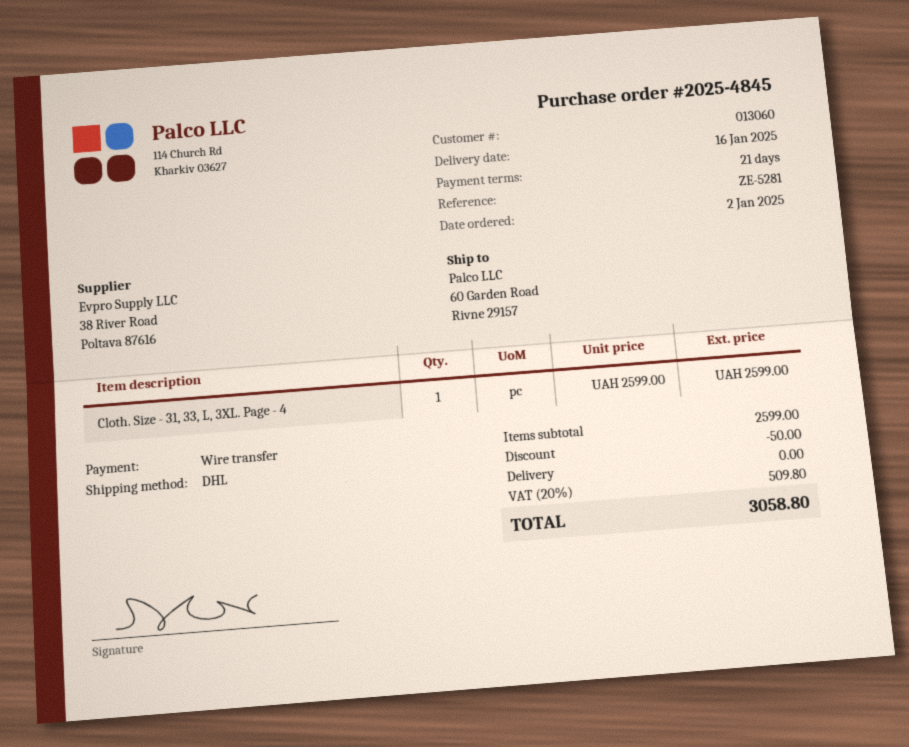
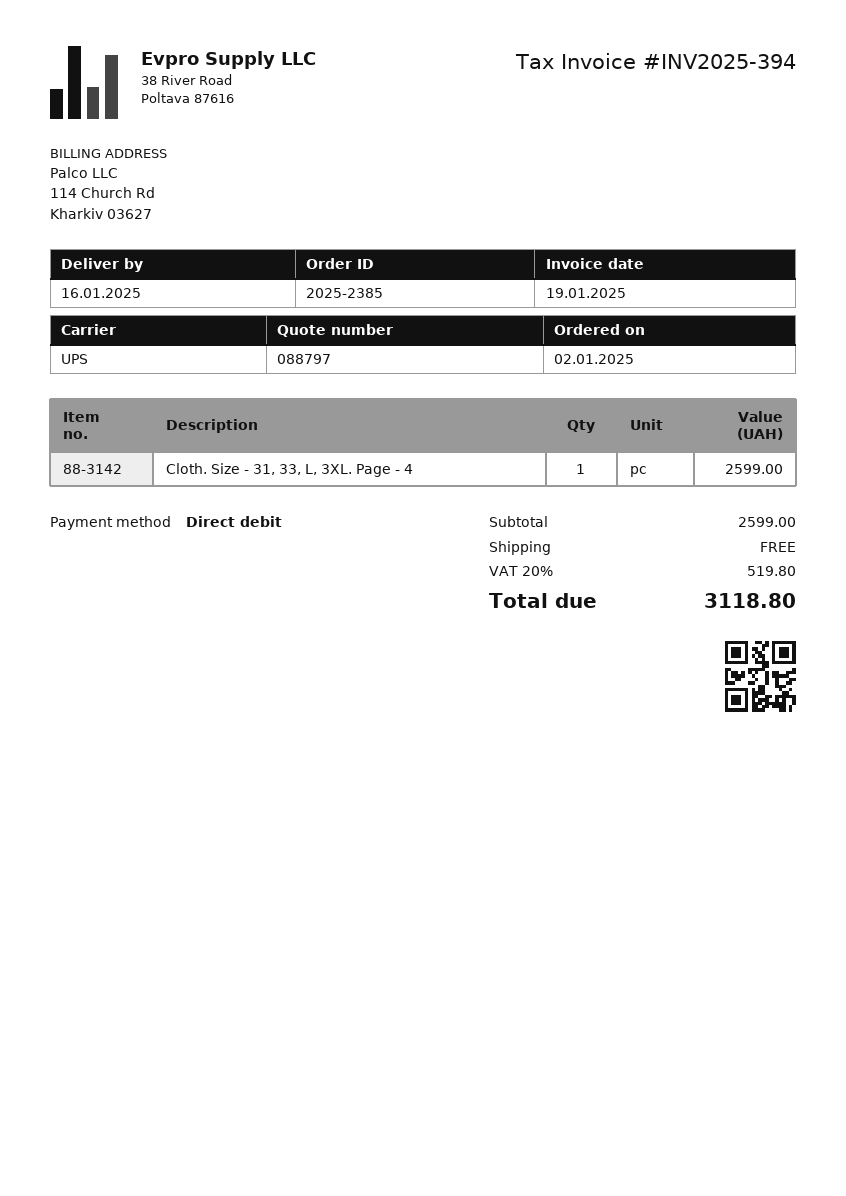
order number: 2025-4845 -> 2025-2385
payment method: bank transfer -> direct debit
shipping method: DHL -> UPS
discount: 50.00 -> none
tax: 20% = 509.80 -> 20% = 519.80
total: 3058.80 -> 3118.80

